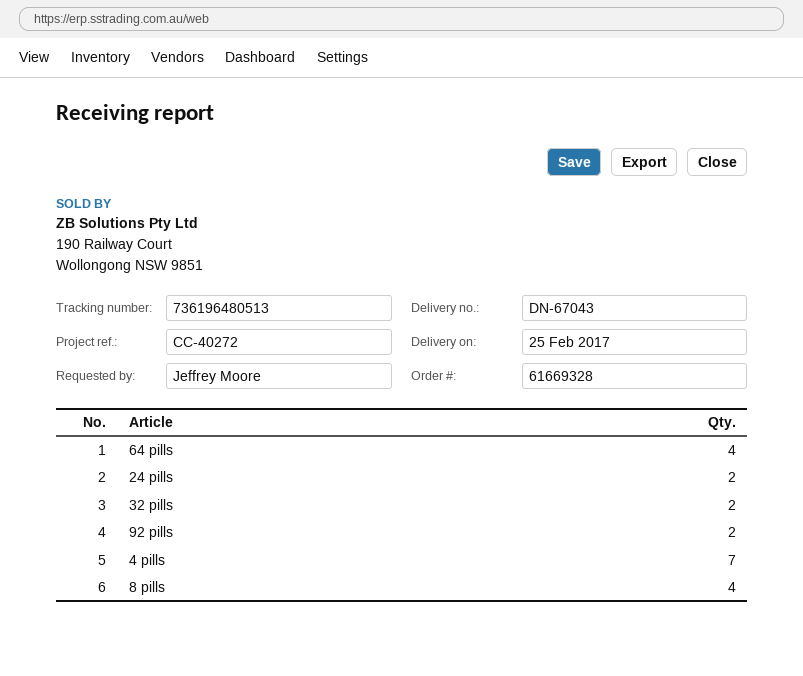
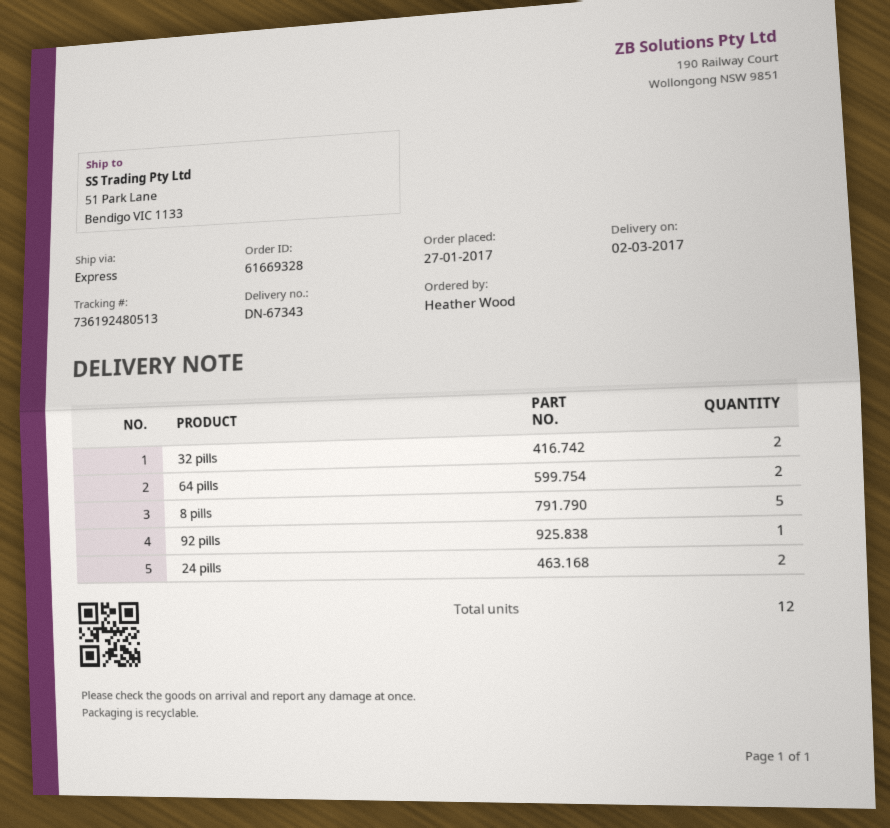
delivery note number: DN-67043 -> DN-67343
delivery date: 2017-02-25 -> 2017-03-02
ordered by: Jeffrey Moore -> Heather Wood
tracking number: 736196480513 -> 736192480513
64 pills: 4 -> 2
92 pills: 2 -> 1
4 pills: 7 -> none
8 pills: 4 -> 5

